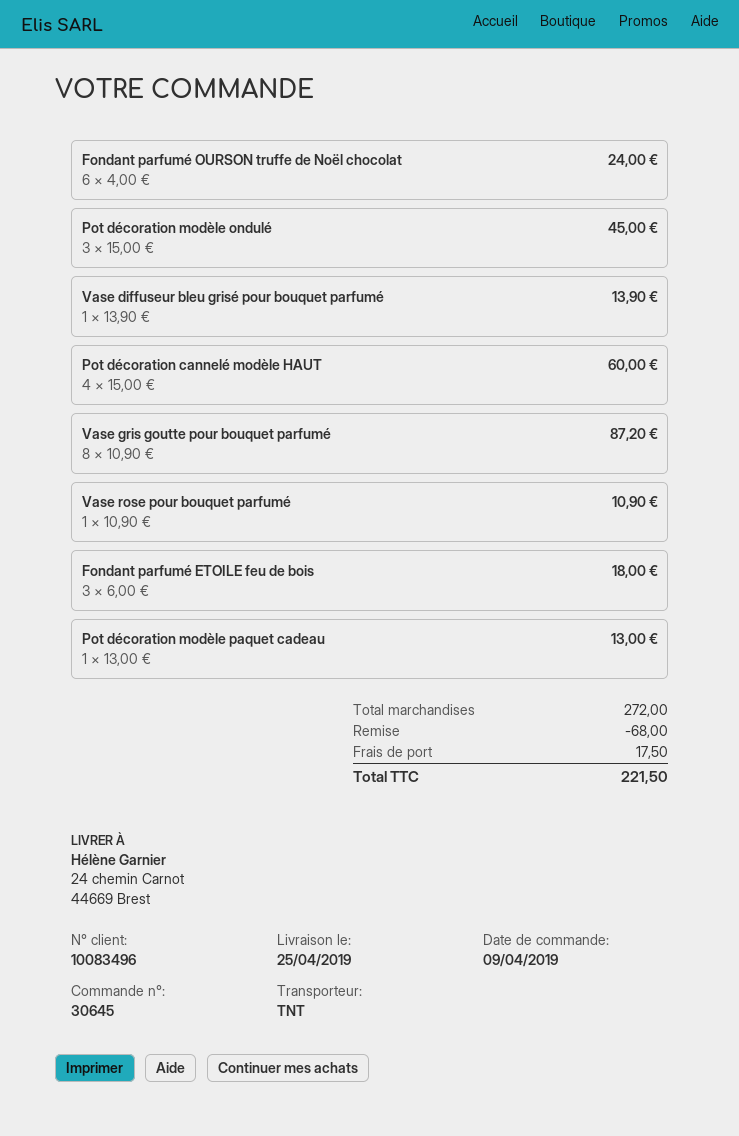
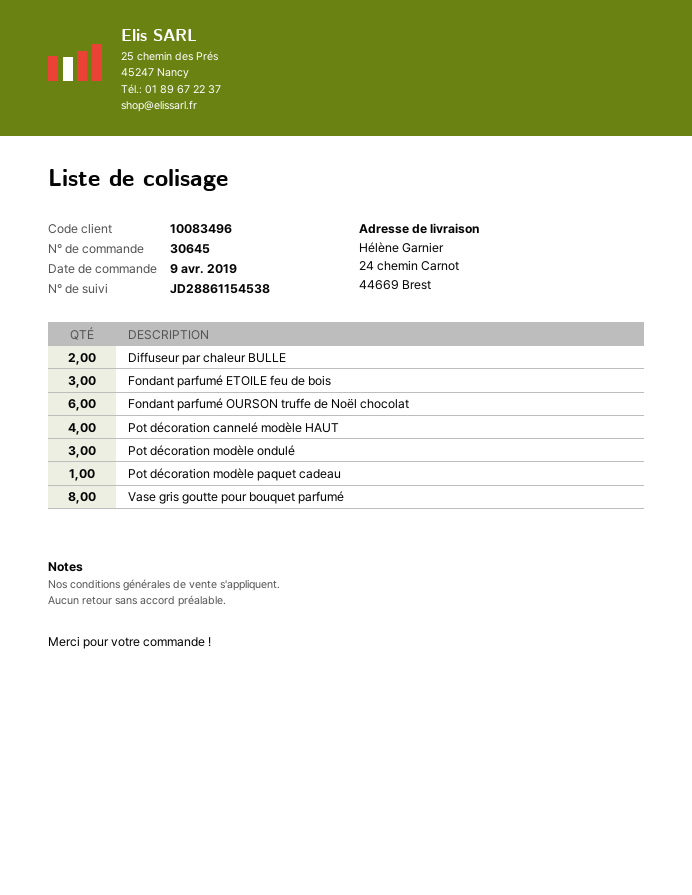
Vase diffuseur bleu grisé pour bouquet parfumé: 1 -> none
Vase rose pour bouquet parfumé: 1 -> none
Diffuseur par chaleur BULLE: none -> 2

